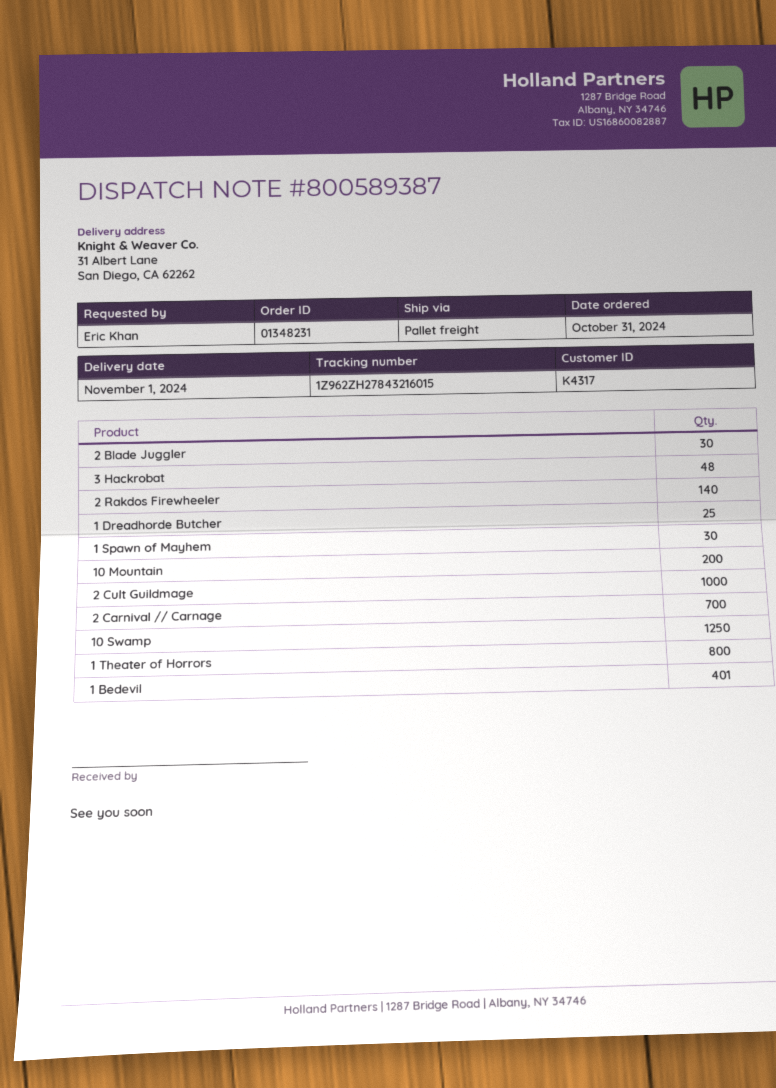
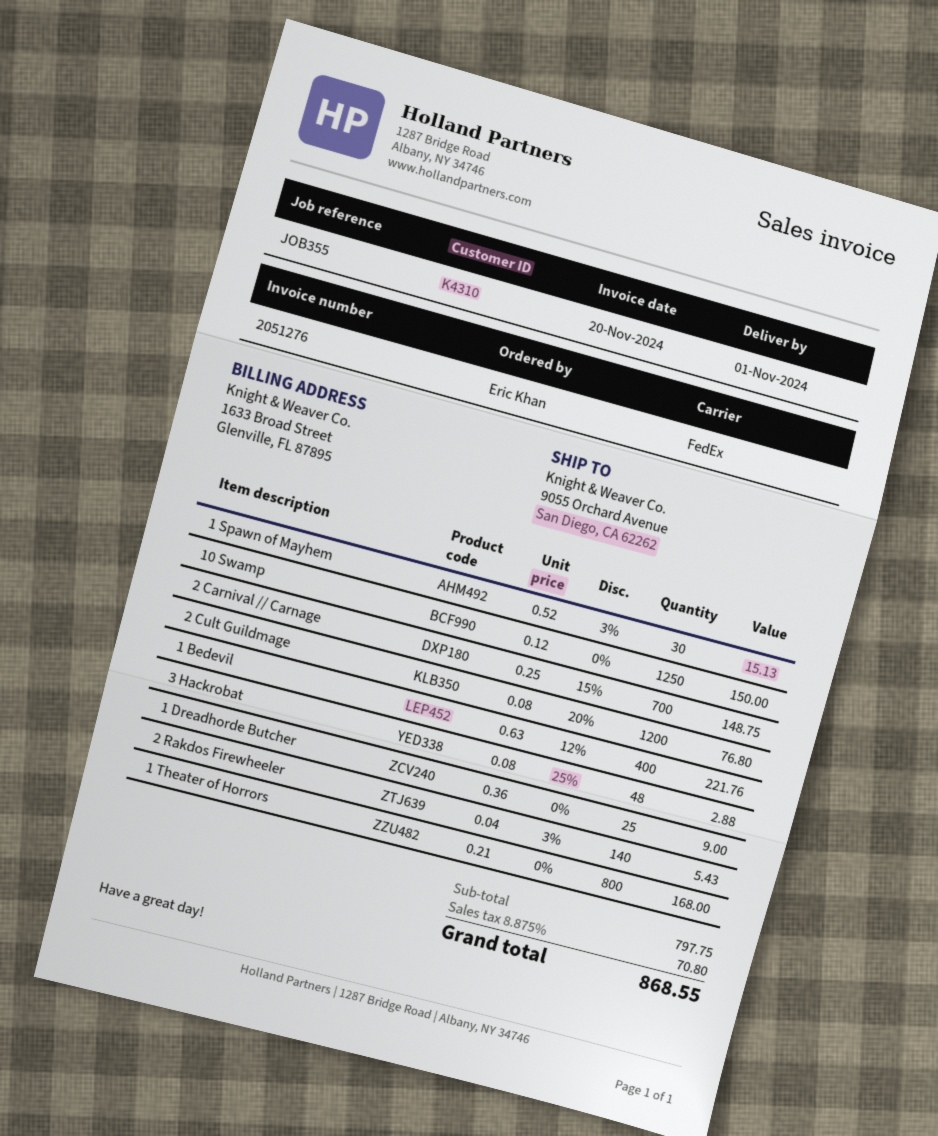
customer number: K4317 -> K4310
shipping method: pallet freight -> FedEx
ship to: 31 Albert Lane, San Diego, CA 62262 -> 9055 Orchard Avenue, San Diego, CA 62262
2 Blade Juggler: 30 -> none
10 Mountain: 200 -> none
2 Cult Guildmage: 1000 -> 1200
1 Bedevil: 401 -> 400

